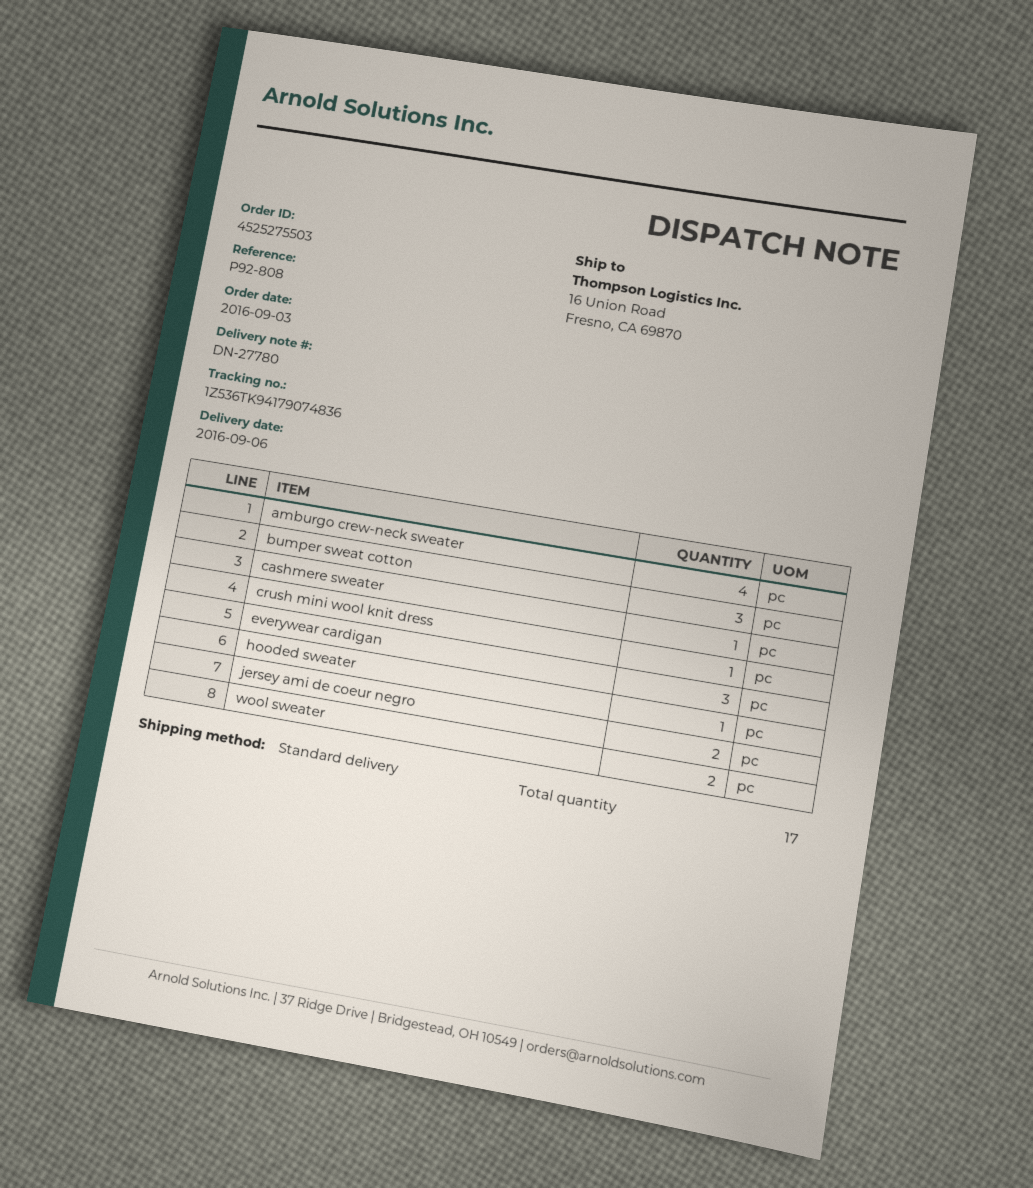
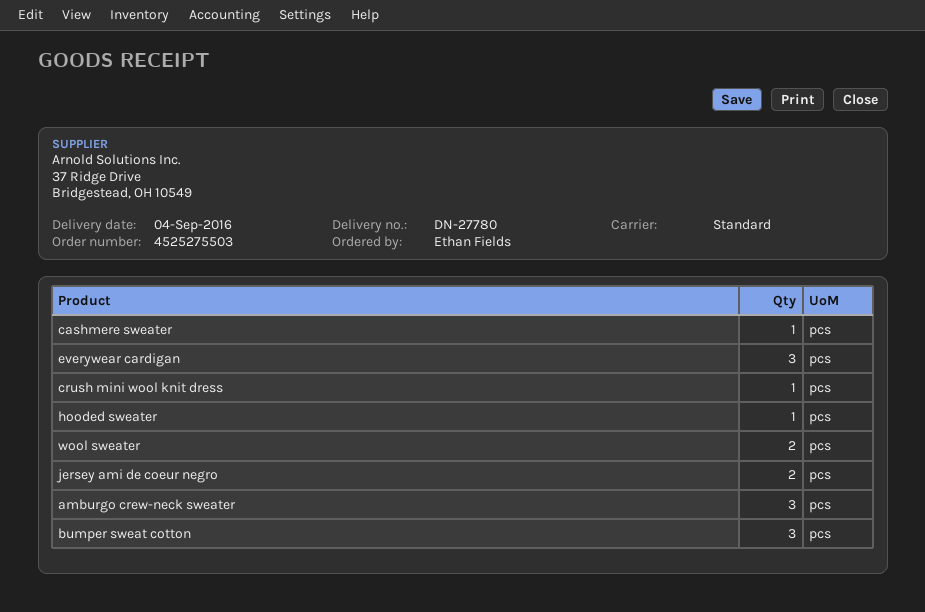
delivery date: 2016-09-06 -> 2016-09-04
amburgo crew-neck sweater: 4 -> 3

